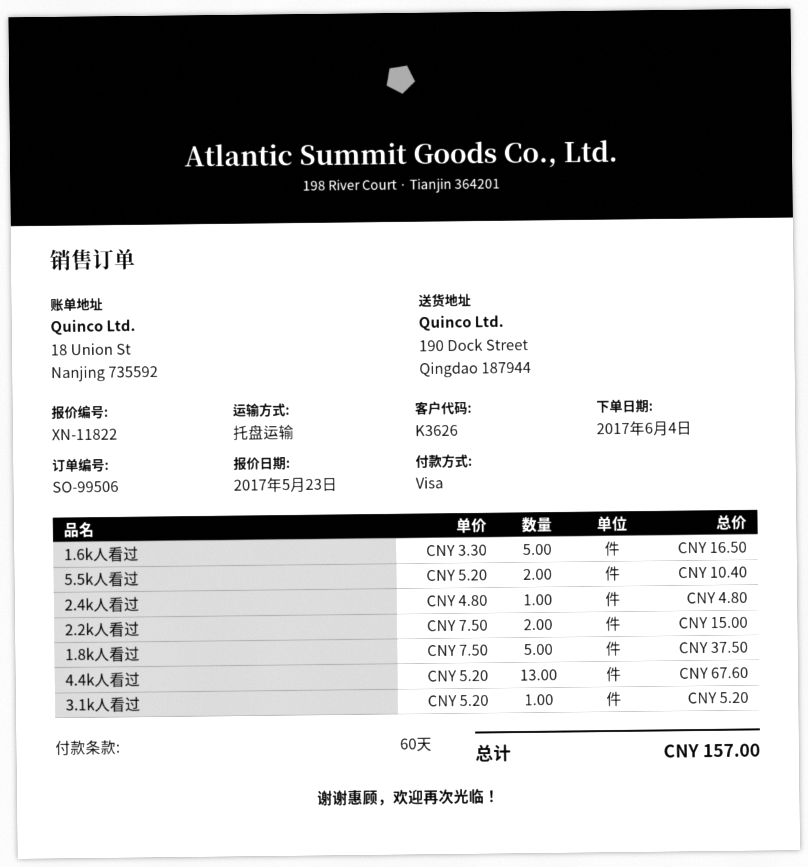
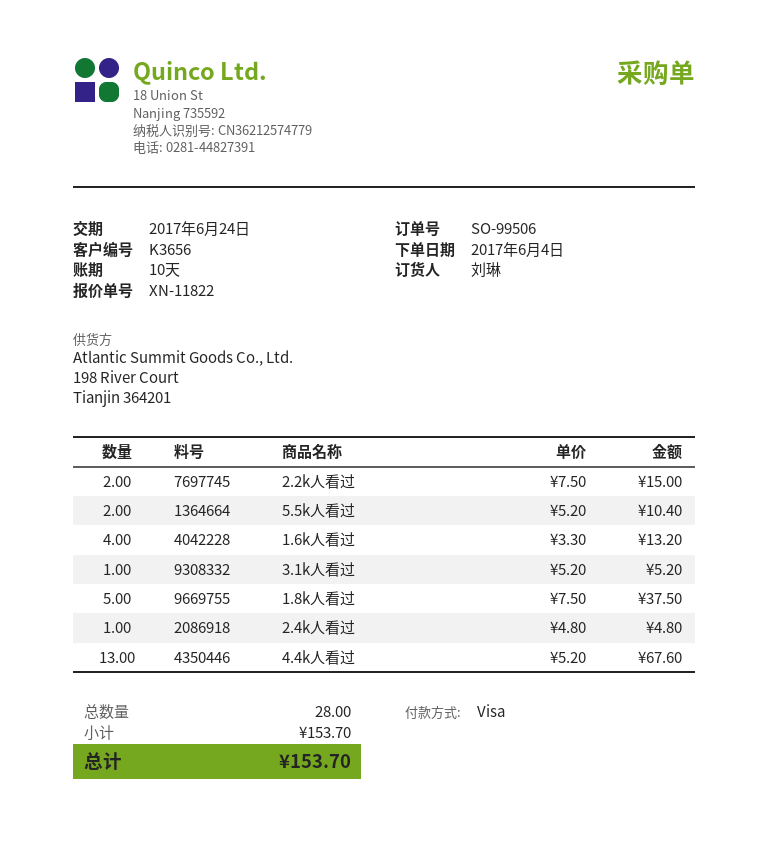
payment terms: 60 days -> 10 days
customer number: K3626 -> K3656
1.6k人看过: 5 x 3.30 = 16.50 -> 4 x 3.30 = 13.20
total: 157.00 -> 153.70

